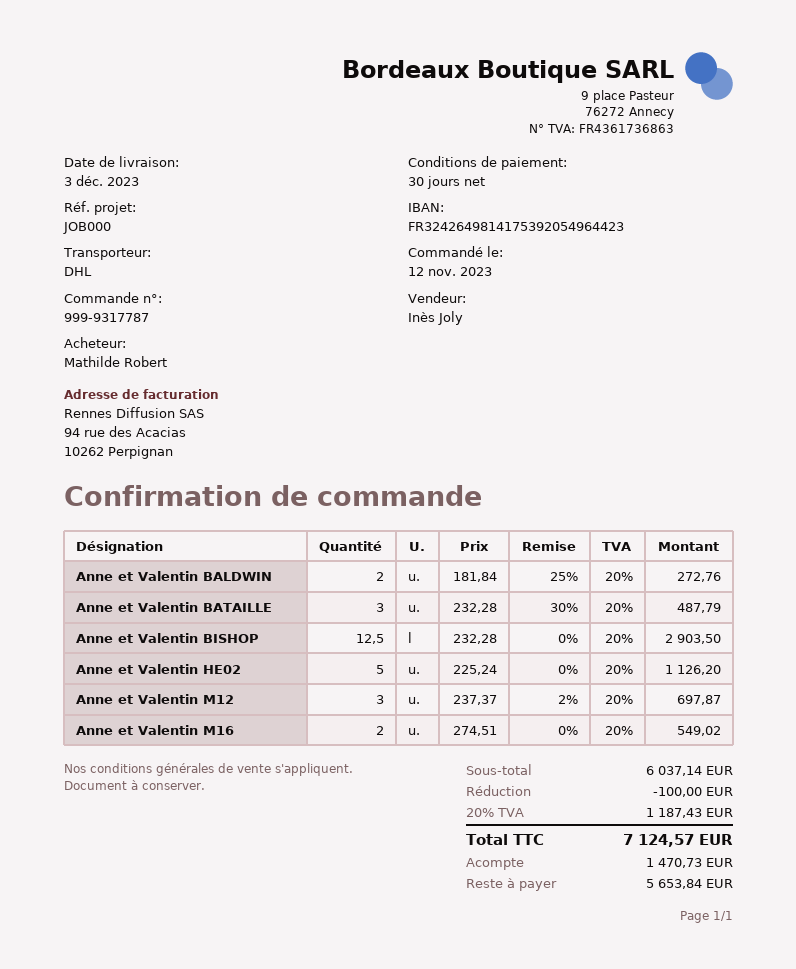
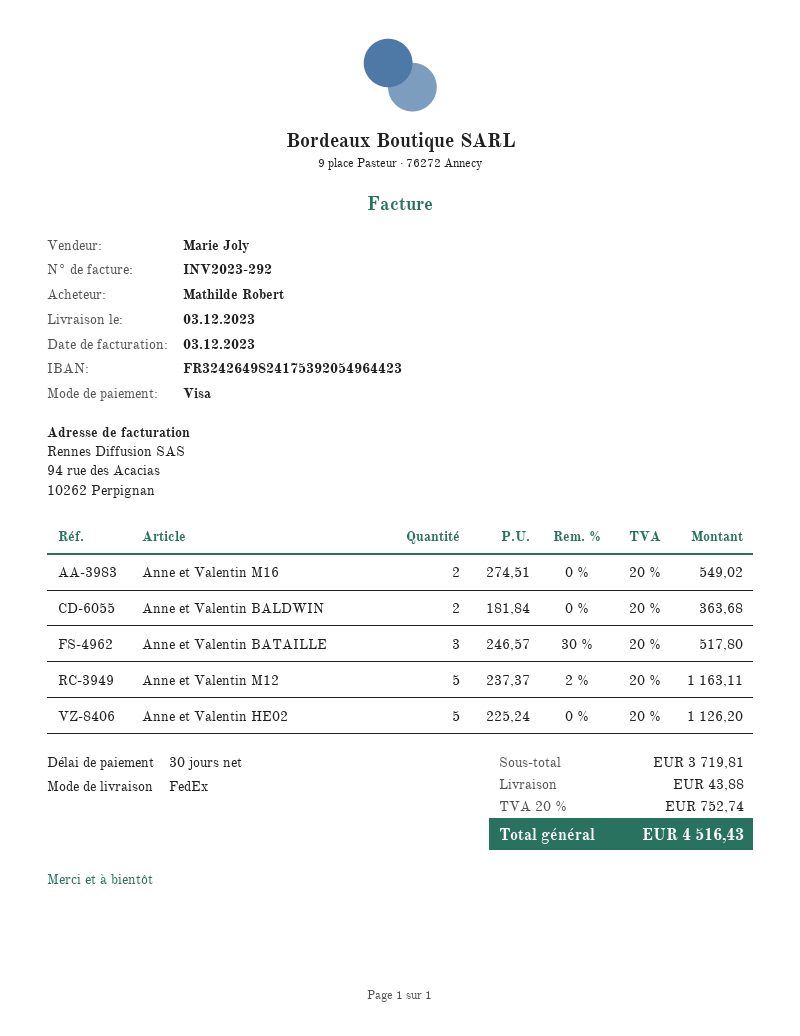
sales rep: Inès Joly -> Marie Joly
bank account: FR3242649814175392054964423 -> FR3242649824175392054964423
shipping method: DHL -> FedEx
Anne et Valentin BALDWIN: 2 x 181.84 - 25% = 272.76 -> 2 x 181.84 = 363.68
Anne et Valentin BATAILLE: 3 x 232.28 - 30% = 487.79 -> 3 x 246.57 - 30% = 517.80
Anne et Valentin BISHOP: 12.5 x 232.28 = 2903.50 -> none
Anne et Valentin M12: 3 x 237.37 - 2% = 697.87 -> 5 x 237.37 - 2% = 1163.11
subtotal: 6037.14 -> 3719.81
discount: 100.00 -> none
shipping: none -> 43.88
tax: 20% = 1187.43 -> 20% = 752.74
total: 7124.57 -> 4516.43

